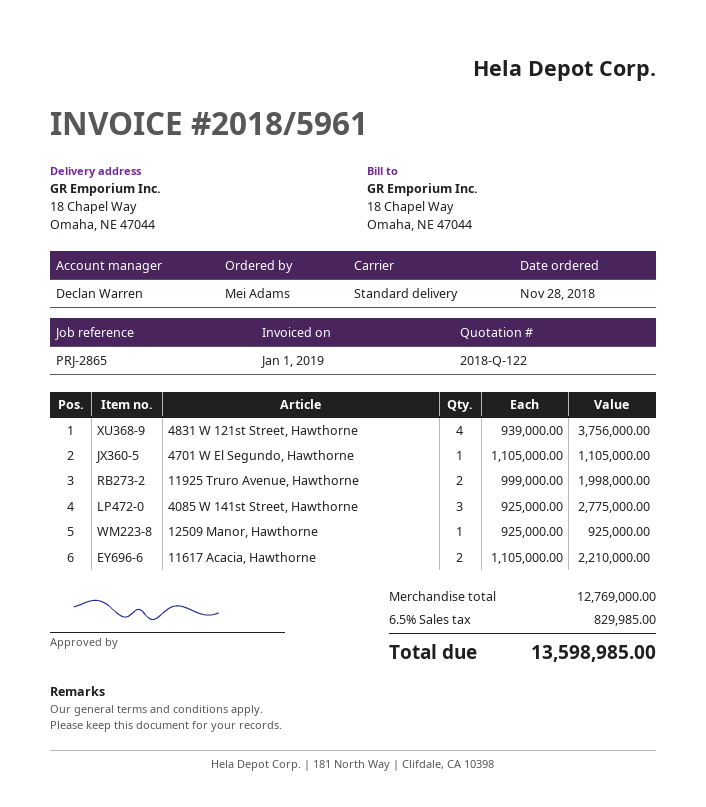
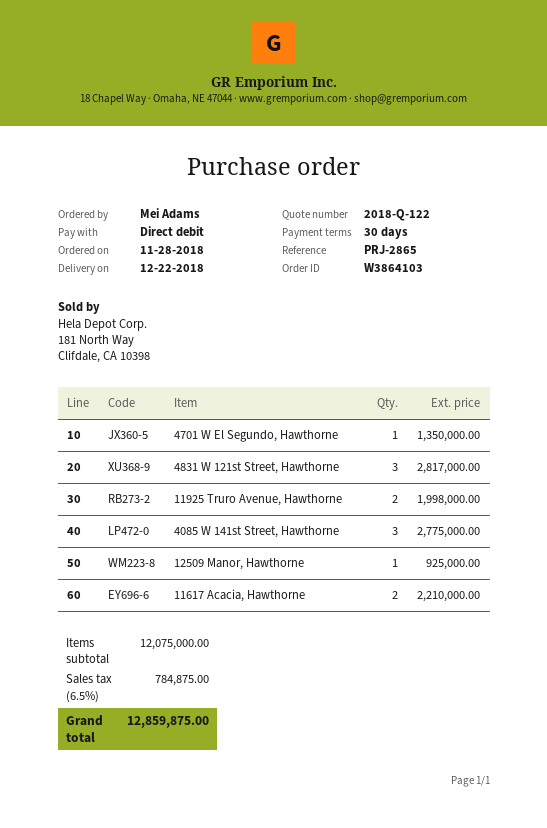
4831 W 121st Street, Hawthorne: 4 for 3756000.00 -> 3 for 2817000.00
4701 W El Segundo, Hawthorne: 1 for 1105000.00 -> 1 for 1350000.00
subtotal: 12769000.00 -> 12075000.00
tax: 6.5% = 829985.00 -> 6.5% = 784875.00
total: 13598985.00 -> 12859875.00

